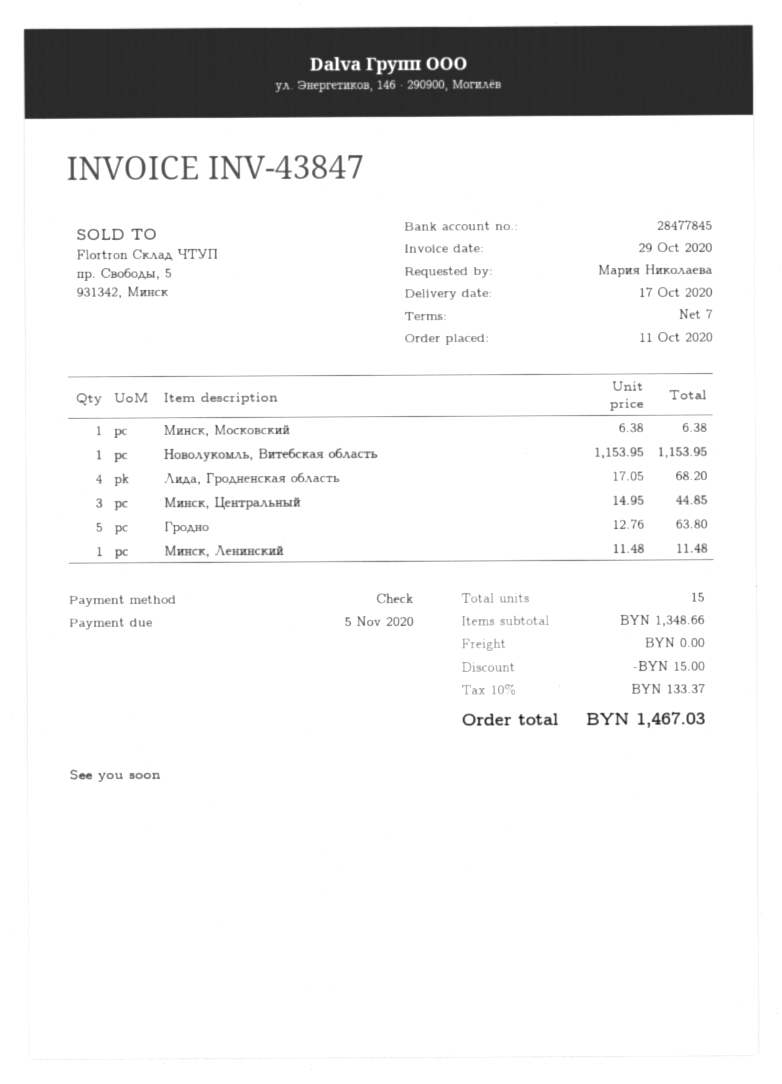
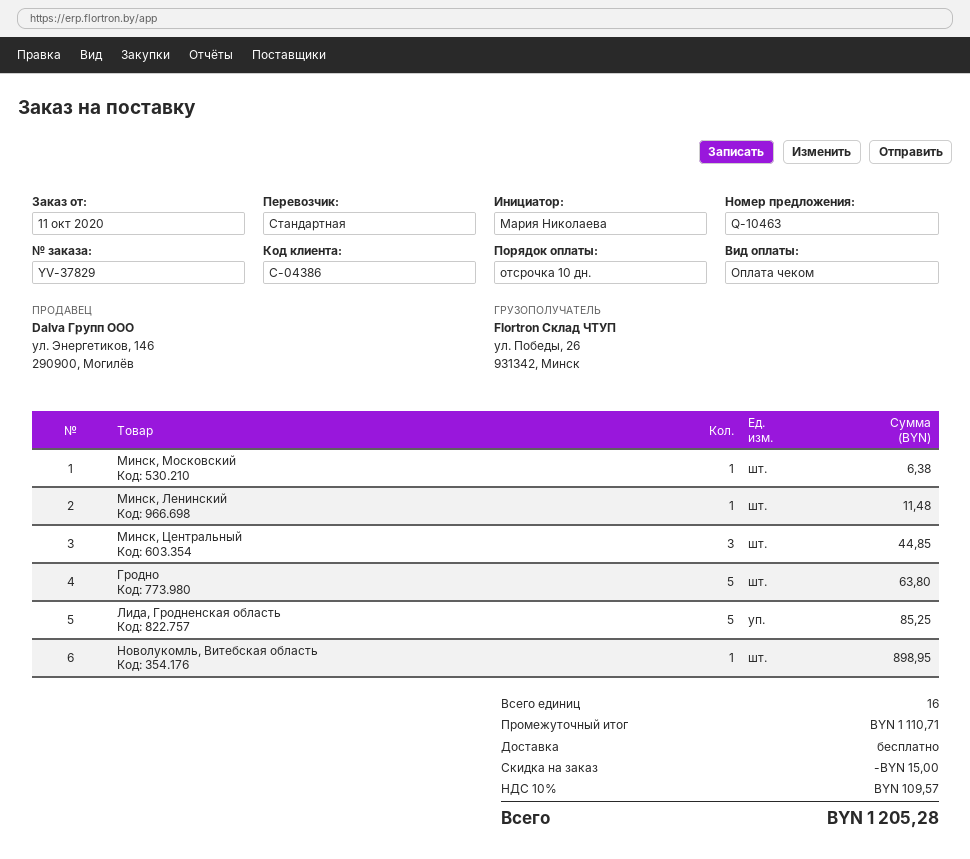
payment terms: 7 days -> 10 days
Новолукомль, Витебская область: 1 for 1153.95 -> 1 for 898.95
Лида, Гродненская область: 4 for 68.20 -> 5 for 85.25
total quantity: 15 -> 16
subtotal: 1348.66 -> 1110.71
tax: 10% = 133.37 -> 10% = 109.57
total: 1467.03 -> 1205.28

